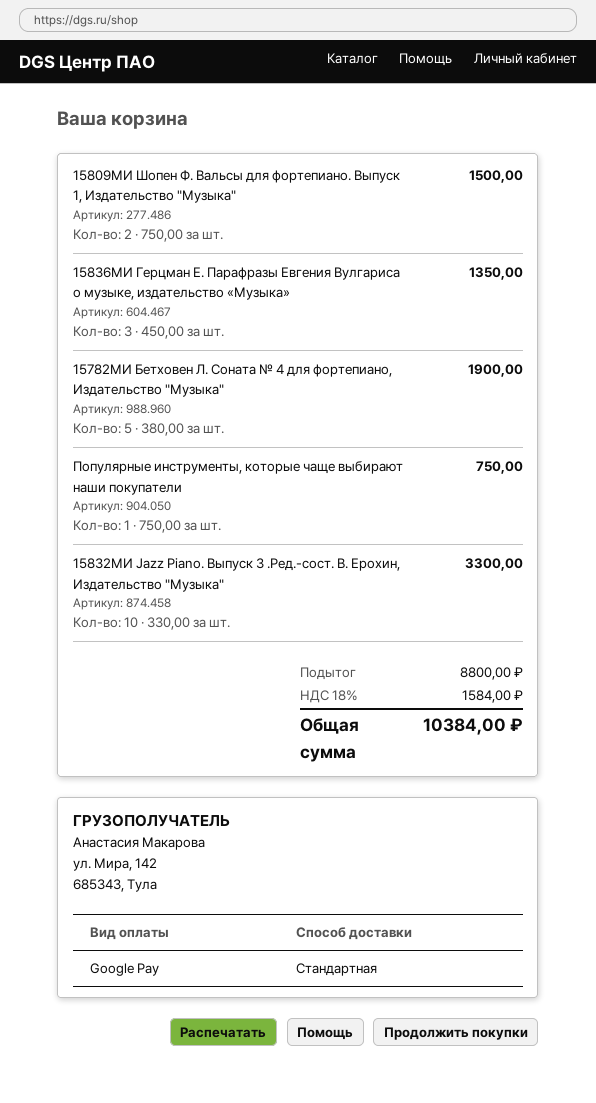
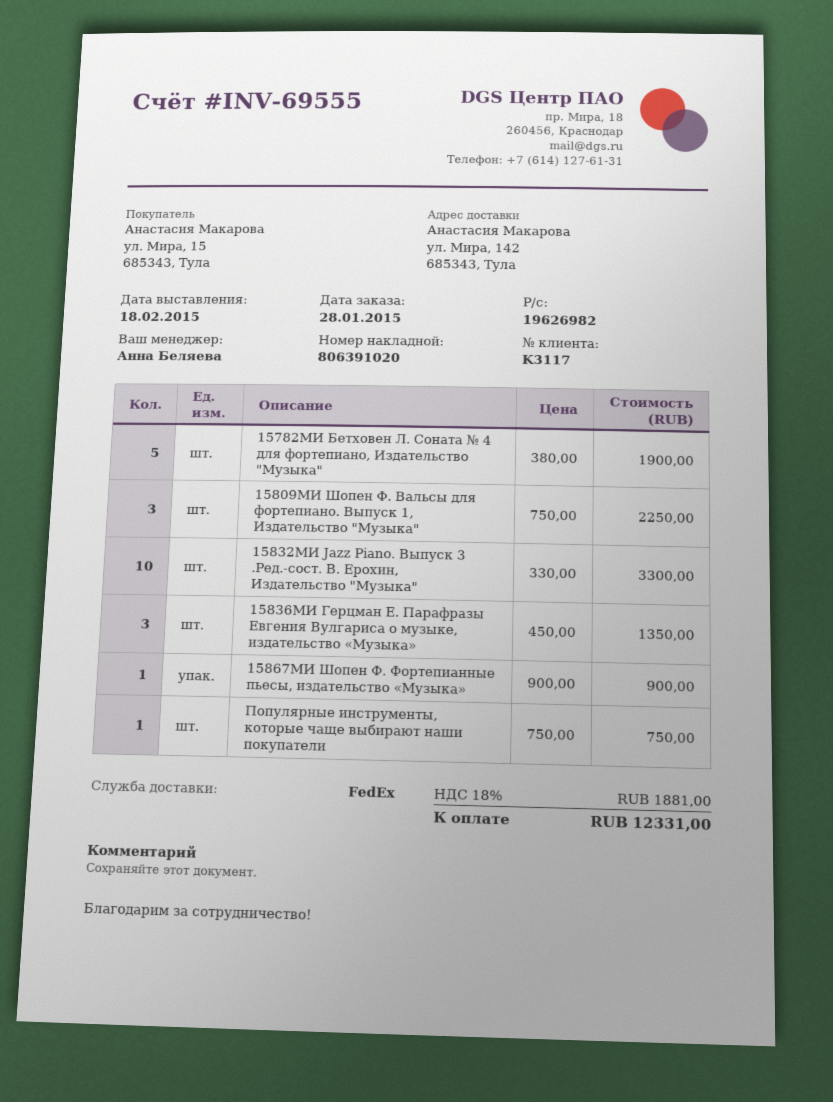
shipping method: standard -> FedEx
15809МИ Шопен Ф. Вальсы для фортепиано. Выпуск 1, Издательство "Музыка": 2 x 750.00 = 1500.00 -> 3 x 750.00 = 2250.00
15867МИ Шопен Ф. Фортепианные пьесы, издательство «Музыка»: none -> 1 x 900.00 = 900.00
tax: 18% = 1584.00 -> 18% = 1881.00
total: 10384.00 -> 12331.00

